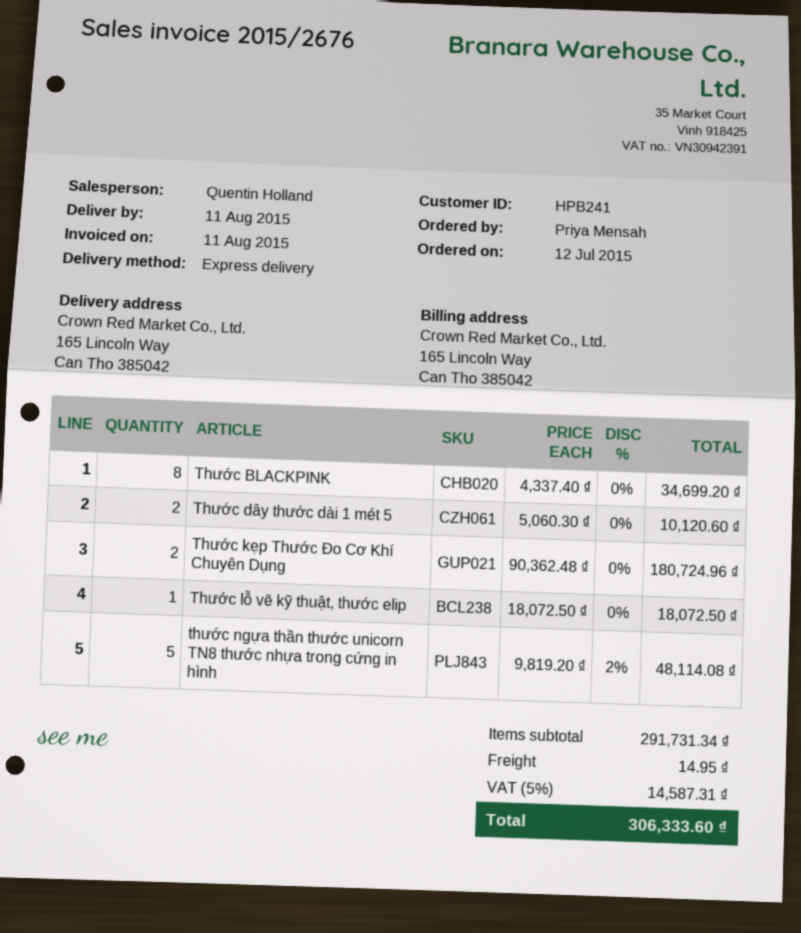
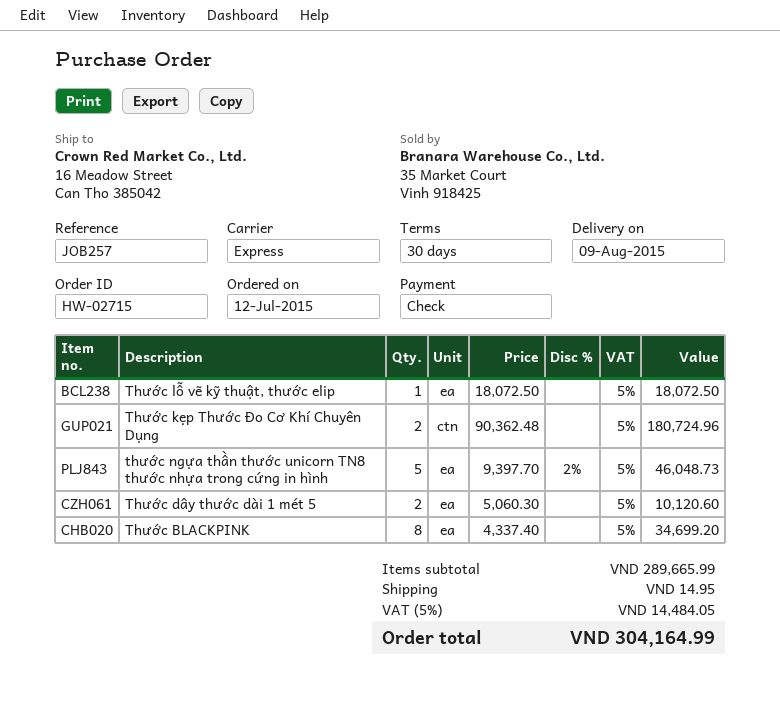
delivery date: 2015-08-11 -> 2015-08-09
ship to: 165 Lincoln Way, Can Tho 385042 -> 16 Meadow Street, Can Tho 385042
thước ngựa thần thước unicorn TN8 thước nhựa trong cứng in hình: 5 x 9819.20 - 2% = 48114.08 -> 5 x 9397.70 - 2% = 46048.73
subtotal: 291731.34 -> 289665.99
tax: 5% = 14587.31 -> 5% = 14484.05
total: 306333.60 -> 304164.99

